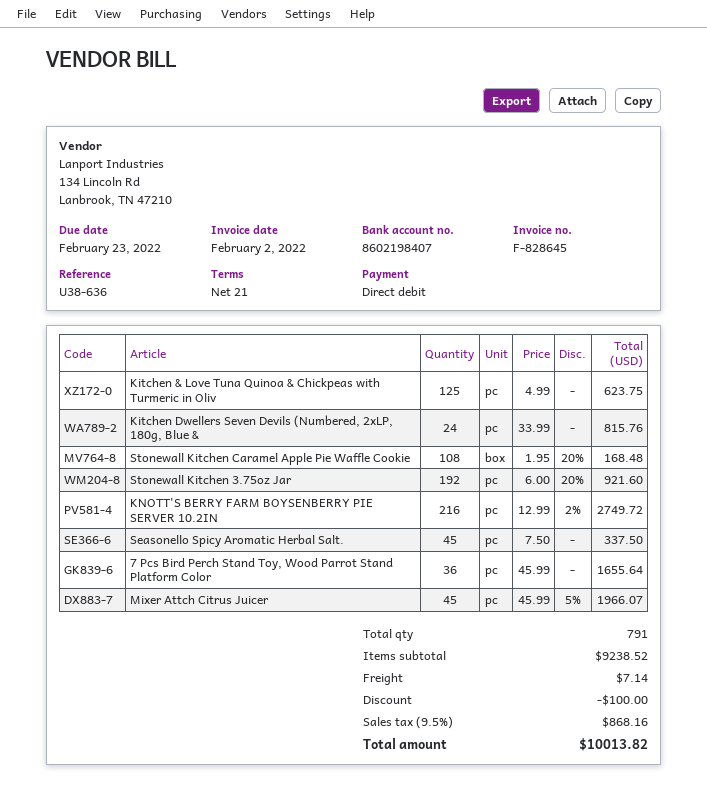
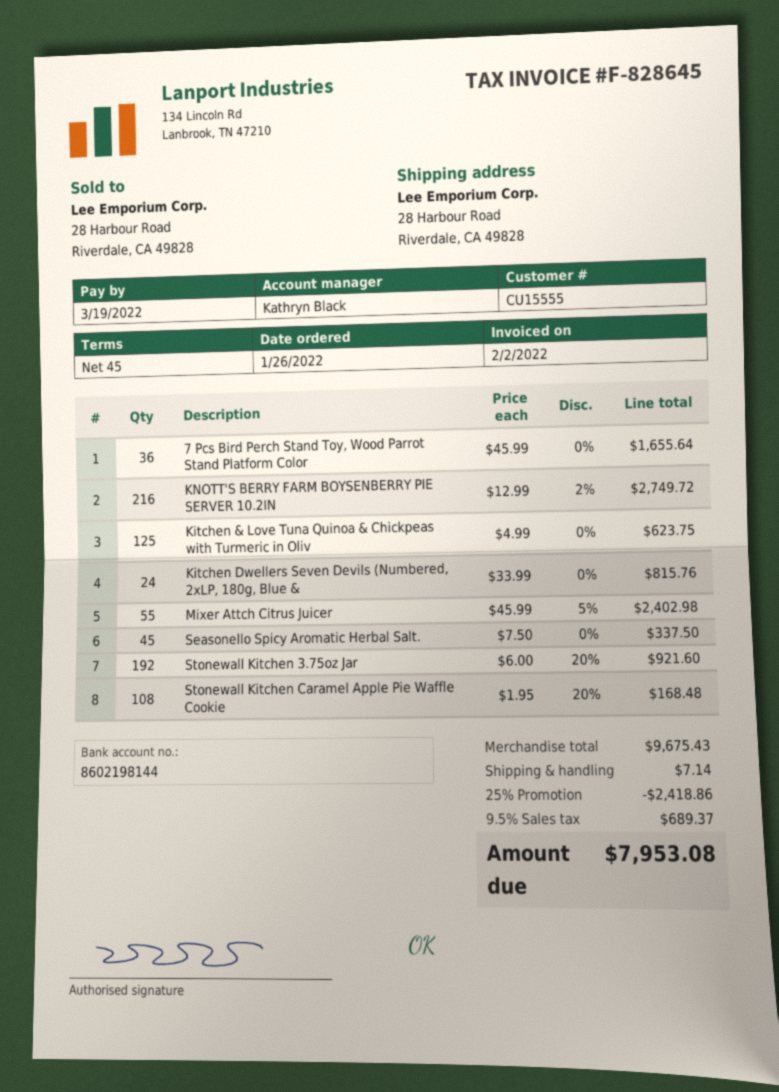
payment terms: 21 days -> 45 days
due date: 2022-02-23 -> 2022-03-19
bank account: 8602198407 -> 8602198144
Mixer Attch Citrus Juicer: 45 x 45.99 - 5% = 1966.07 -> 55 x 45.99 - 5% = 2402.98
subtotal: 9238.52 -> 9675.43
discount: 100.00 -> 2418.86
tax: 9.5% = 868.16 -> 9.5% = 689.37
total: 10013.82 -> 7953.08

